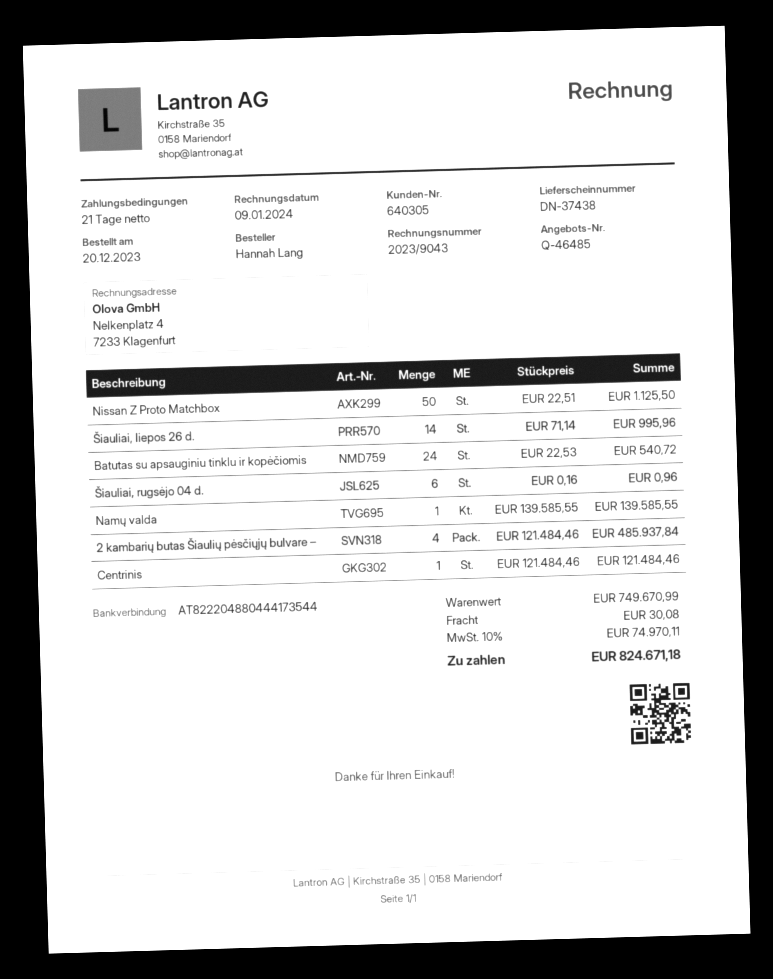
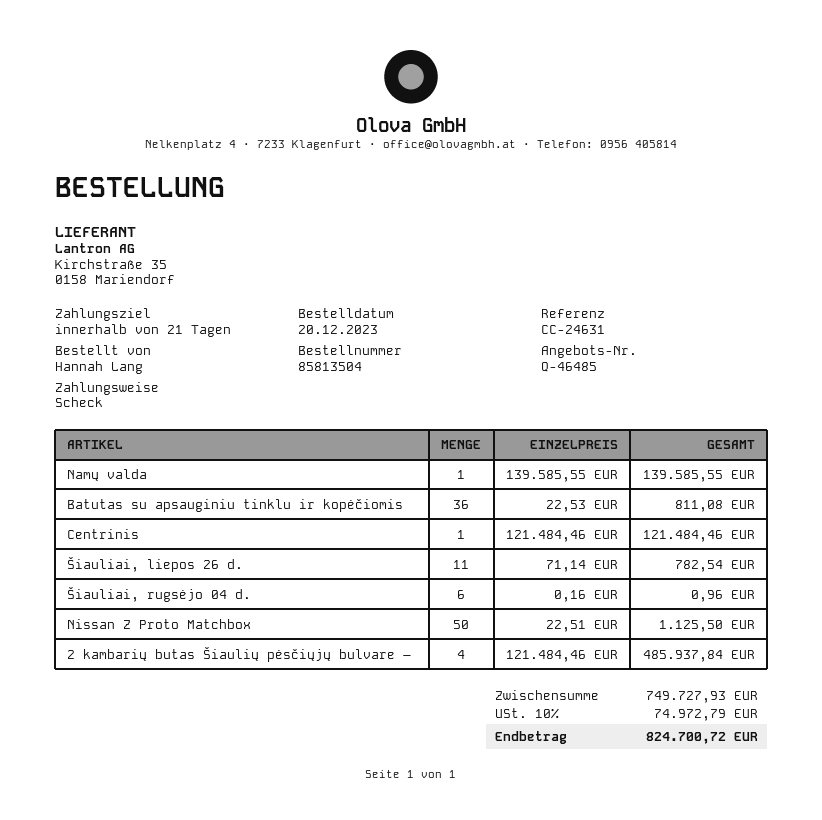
Šiauliai, liepos 26 d.: 14 x 71.14 = 995.96 -> 11 x 71.14 = 782.54
Batutas su apsauginiu tinklu ir kopėčiomis: 24 x 22.53 = 540.72 -> 36 x 22.53 = 811.08
subtotal: 749670.99 -> 749727.93
shipping: 30.08 -> none
tax: 10% = 74970.11 -> 10% = 74972.79
total: 824671.18 -> 824700.72

